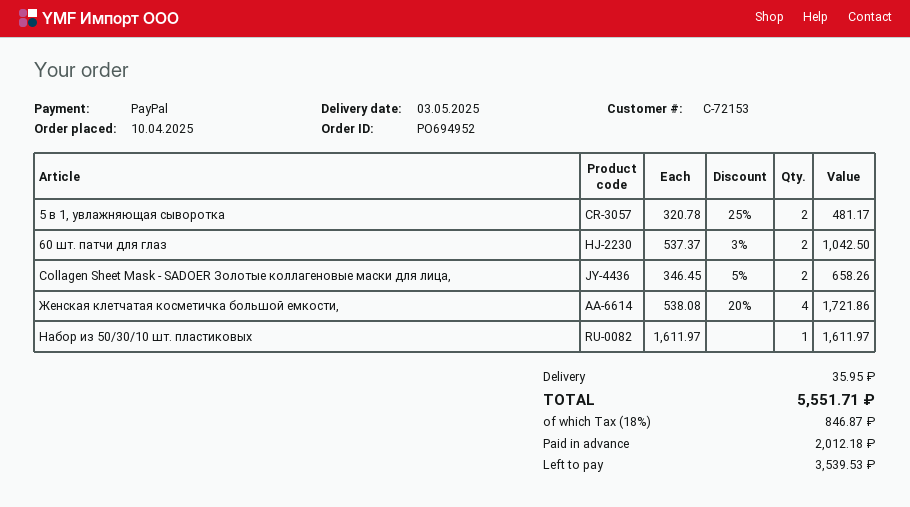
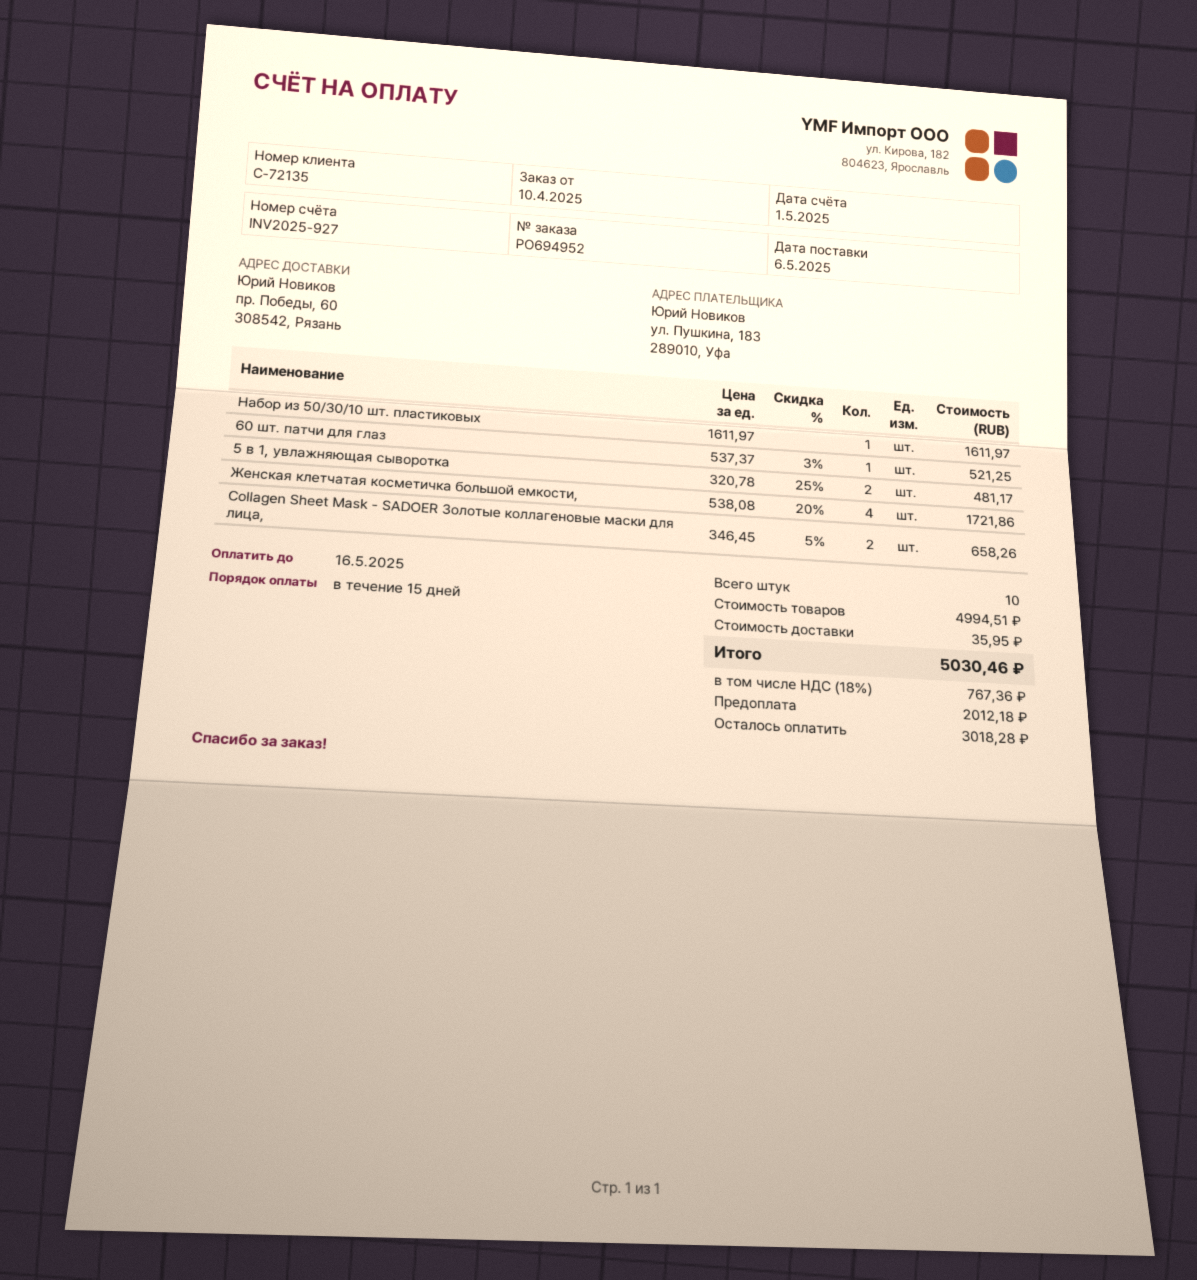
delivery date: 2025-05-03 -> 2025-05-06
customer number: C-72153 -> C-72135
60 шт. патчи для глаз: 2 x 537.37 - 3% = 1042.50 -> 1 x 537.37 - 3% = 521.25
tax: 18% = 846.87 -> 18% = 767.36
total: 5551.71 -> 5030.46
balance: 3539.53 -> 3018.28

